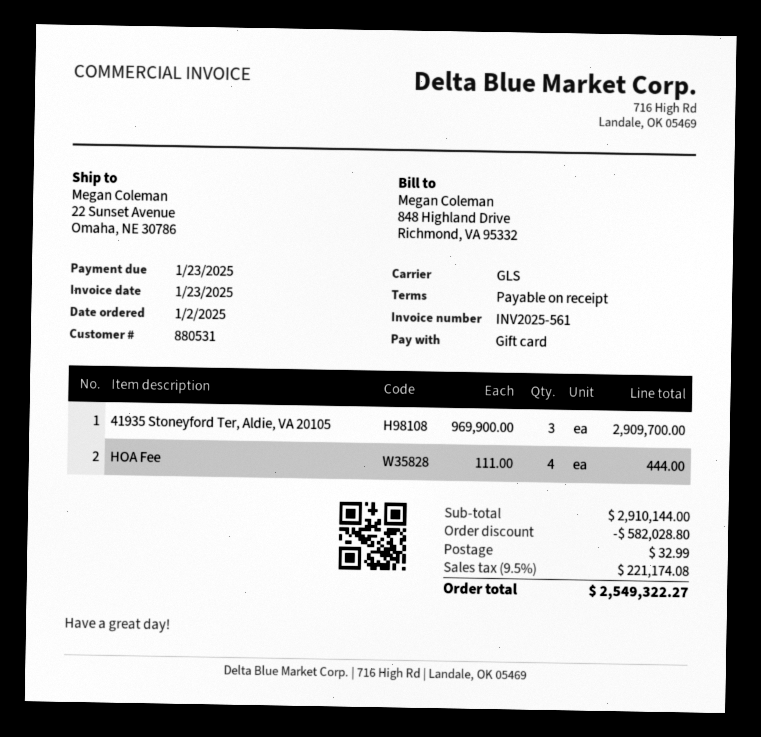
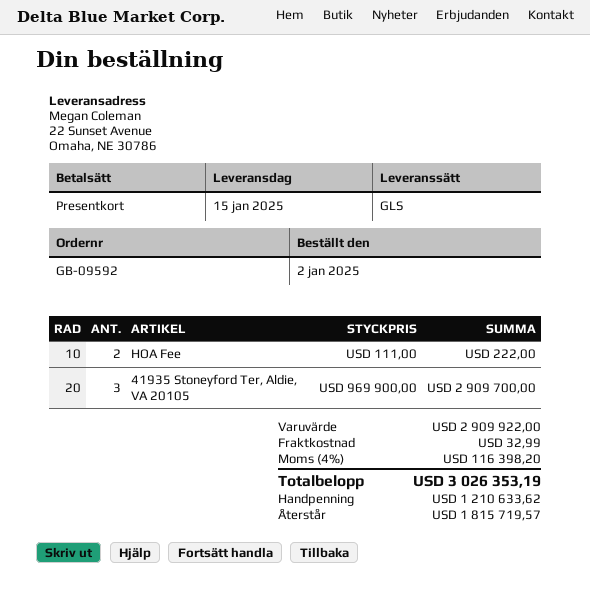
HOA Fee: 4 x 111.00 = 444.00 -> 2 x 111.00 = 222.00
subtotal: 2910144.00 -> 2909922.00
discount: 582028.80 -> none
tax: 9.5% = 221174.08 -> 4% = 116398.20
total: 2549322.27 -> 3026353.19

